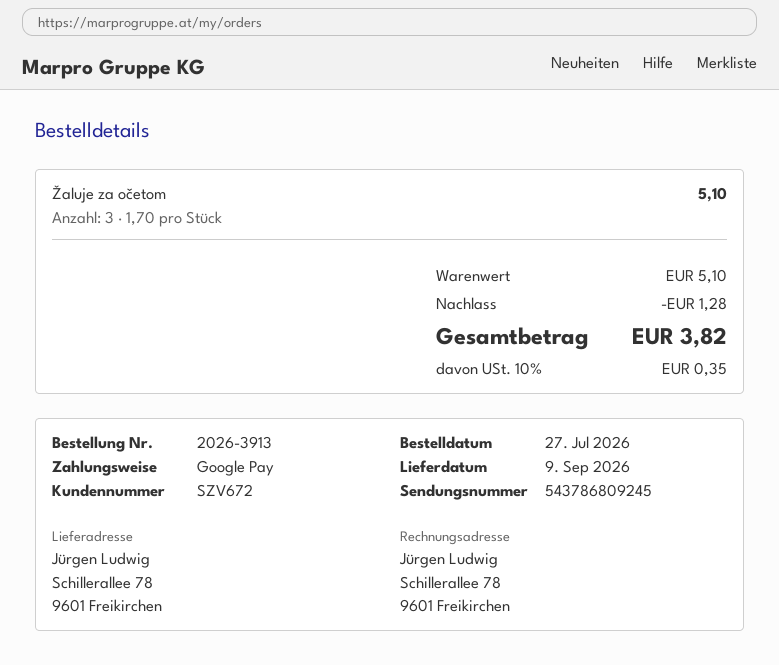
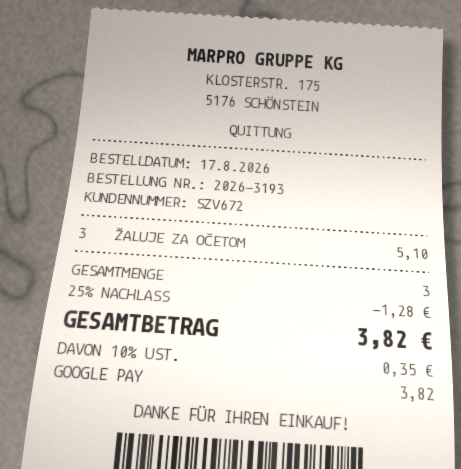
order number: 2026-3913 -> 2026-3193
order date: 2026-07-27 -> 2026-08-17

